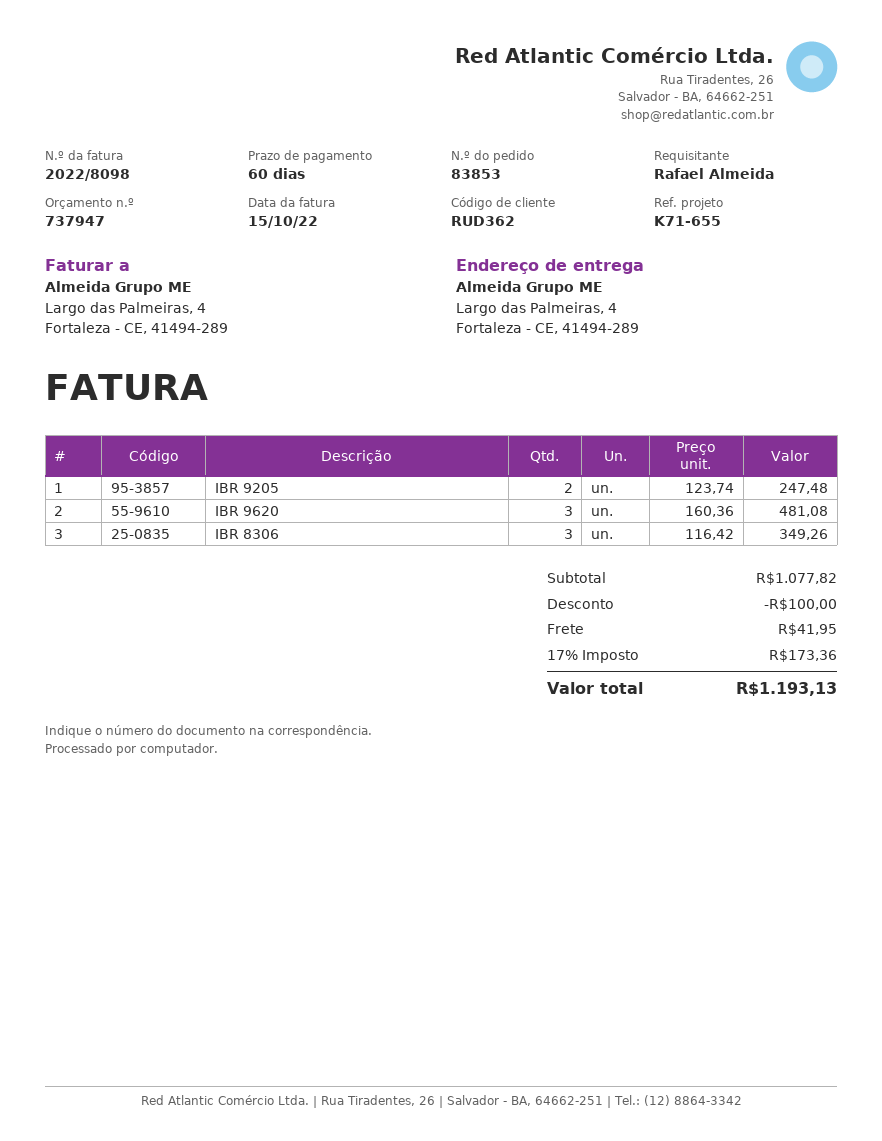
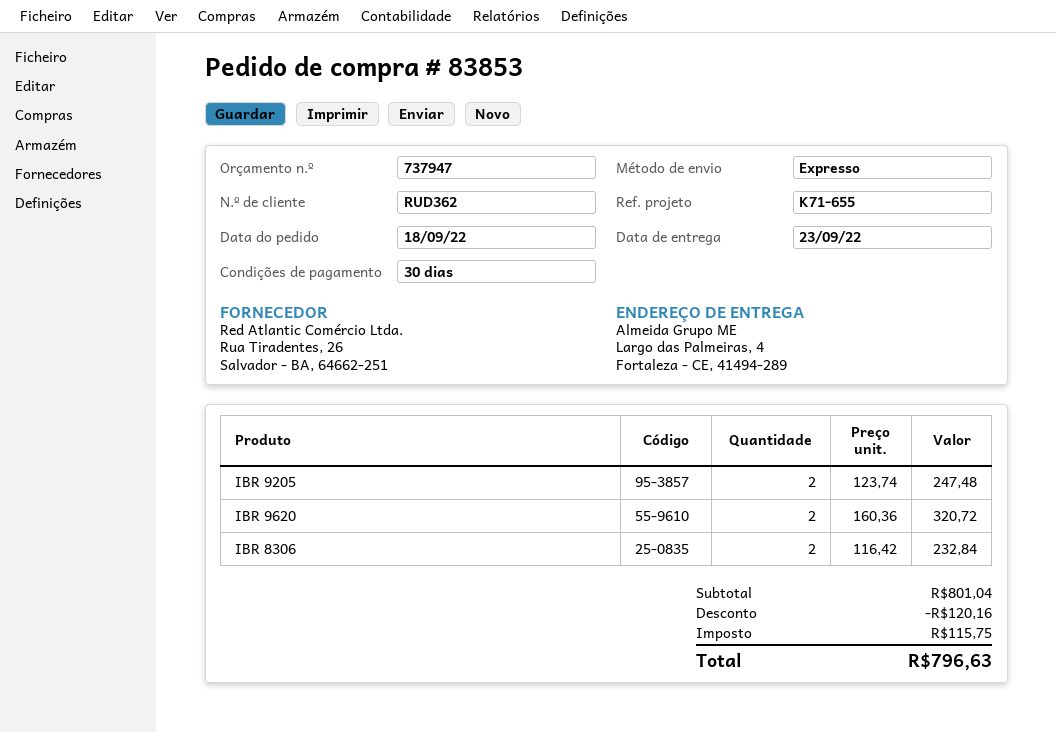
payment terms: 60 days -> 30 days
IBR 9620: 3 x 160.36 = 481.08 -> 2 x 160.36 = 320.72
IBR 8306: 3 x 116.42 = 349.26 -> 2 x 116.42 = 232.84
subtotal: 1077.82 -> 801.04
discount: 100.00 -> 120.16
shipping: 41.95 -> none
tax: 173.36 -> 115.75
total: 1193.13 -> 796.63

